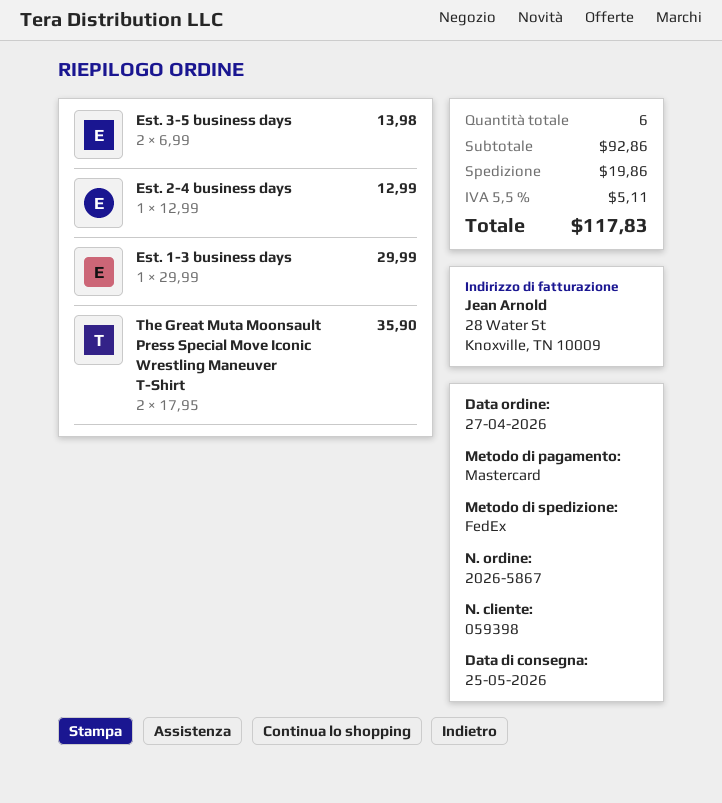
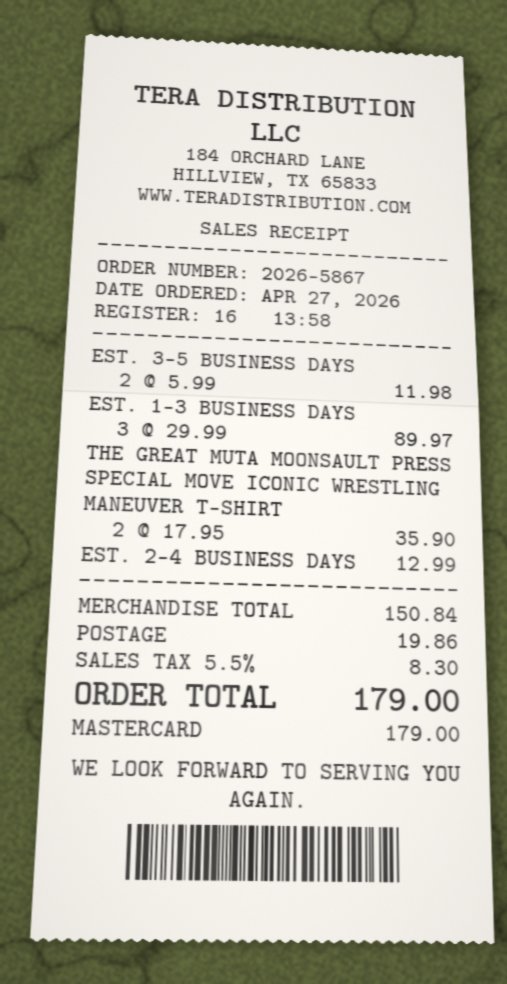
Est. 3-5 business days: 2 x 6.99 = 13.98 -> 2 x 5.99 = 11.98
Est. 1-3 business days: 1 x 29.99 = 29.99 -> 3 x 29.99 = 89.97
subtotal: 92.86 -> 150.84
tax: 5.5% = 5.11 -> 5.5% = 8.30
total: 117.83 -> 179.00

